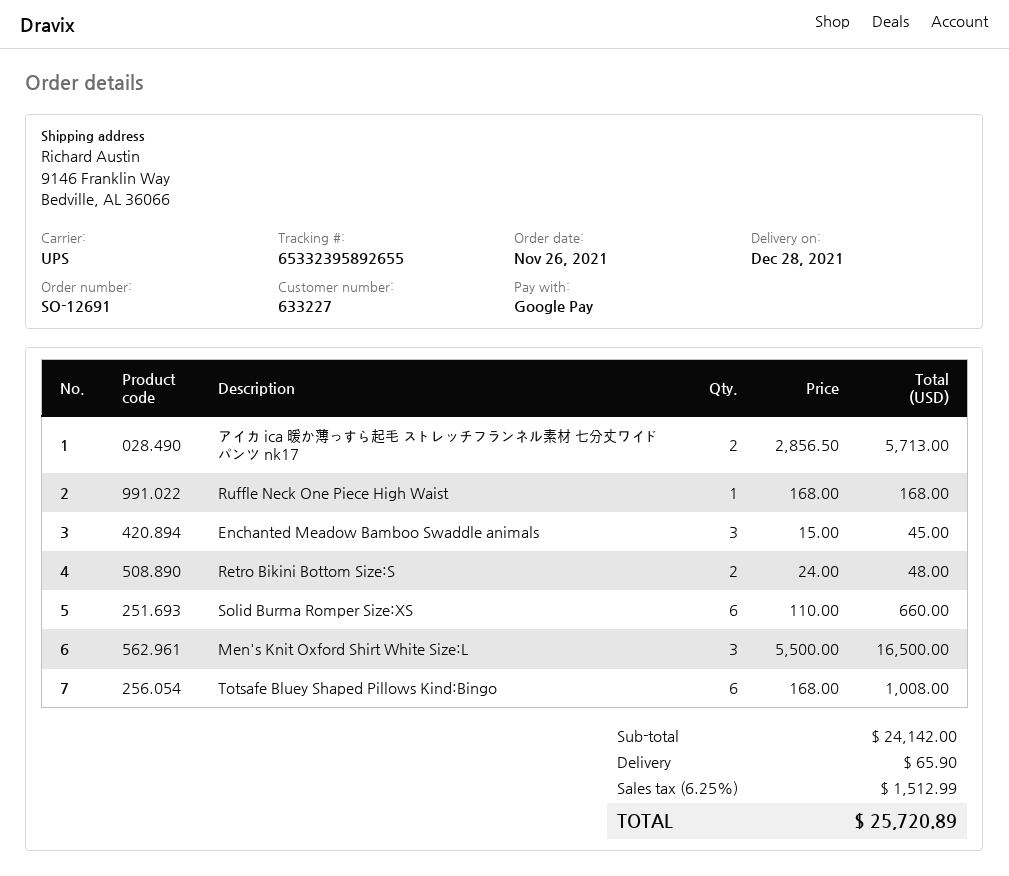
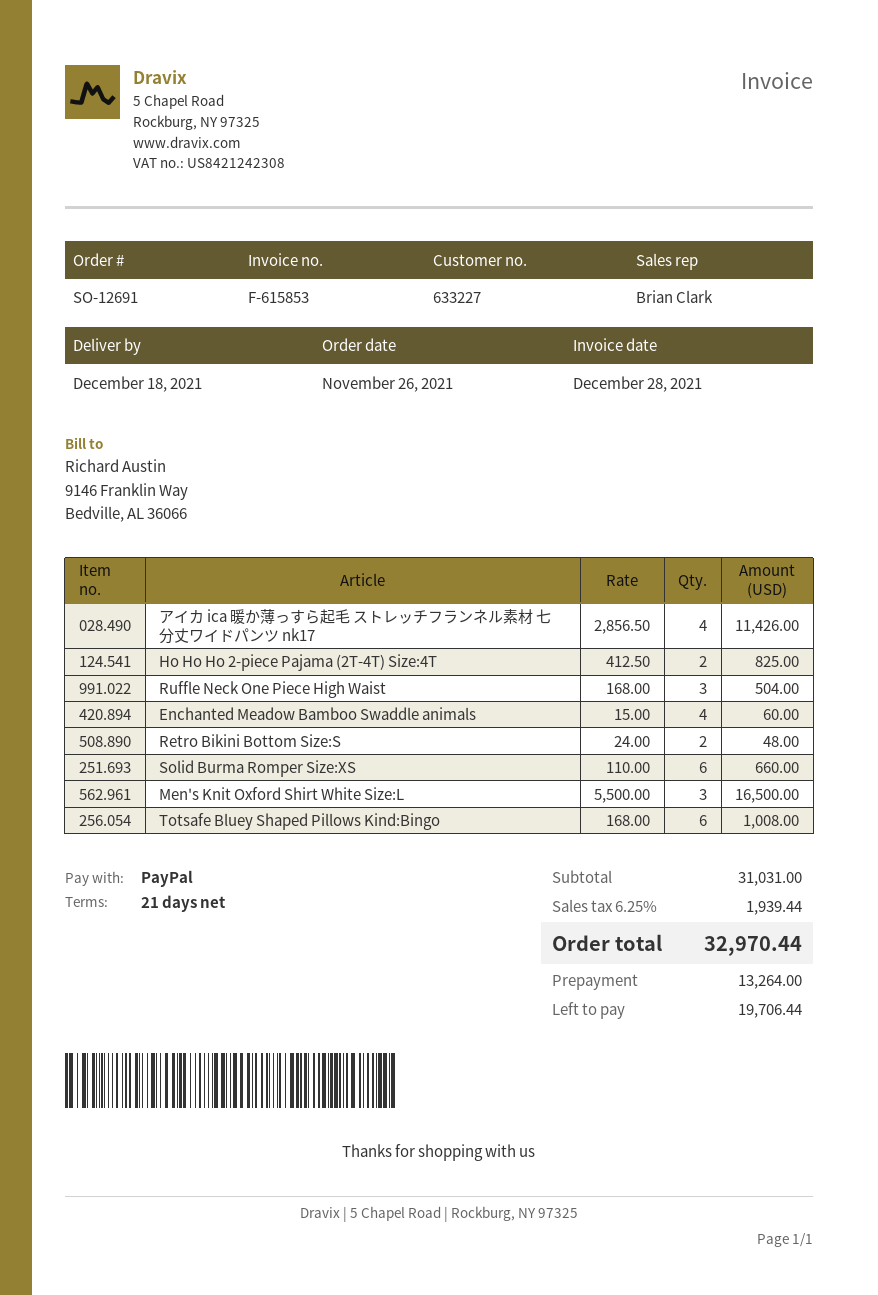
delivery date: 2021-12-28 -> 2021-12-18
payment method: Google Pay -> PayPal
アイカ ica 暖か薄っすら起毛 ストレッチフランネル素材 七分丈ワイドパンツ nk17: 2 x 2856.50 = 5713.00 -> 4 x 2856.50 = 11426.00
Ruffle Neck One Piece High Waist: 1 x 168.00 = 168.00 -> 3 x 168.00 = 504.00
Enchanted Meadow Bamboo Swaddle animals: 3 x 15.00 = 45.00 -> 4 x 15.00 = 60.00
Ho Ho Ho 2-piece Pajama (2T-4T) Size:4T: none -> 2 x 412.50 = 825.00
subtotal: 24142.00 -> 31031.00
shipping: 65.90 -> none
tax: 6.25% = 1512.99 -> 6.25% = 1939.44
total: 25720.89 -> 32970.44

